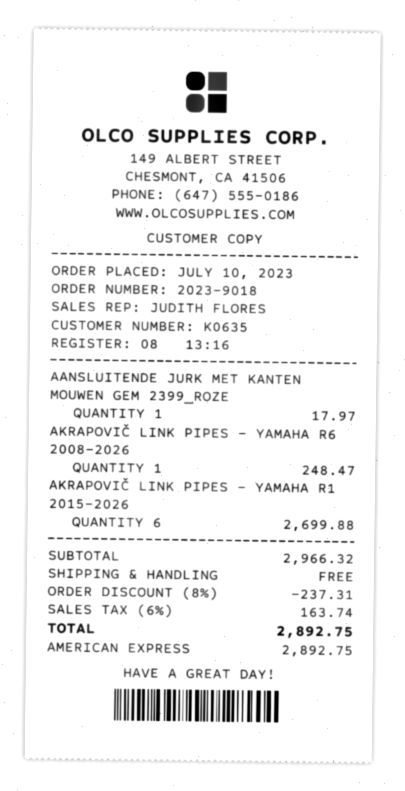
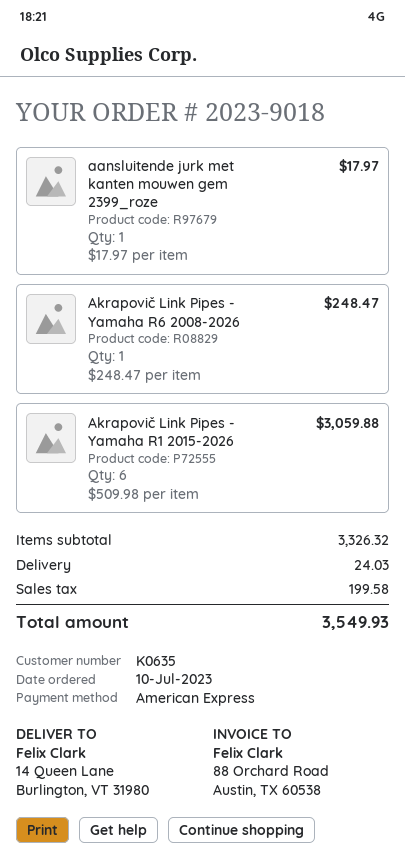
AKRAPOVIČ LINK PIPES - YAMAHA R1 2015-2026: 6 for 2699.88 -> 6 for 3059.88
subtotal: 2966.32 -> 3326.32
discount: 8% = 237.31 -> none
shipping: 0.00 -> 24.03
tax: 163.74 -> 199.58
total: 2892.75 -> 3549.93

